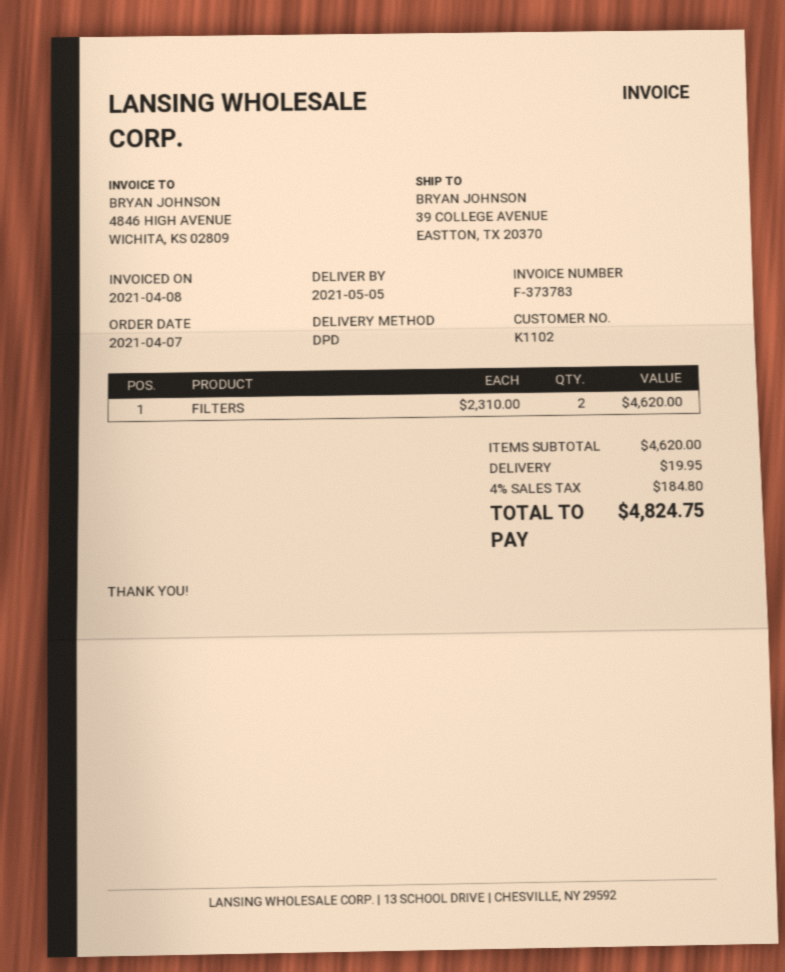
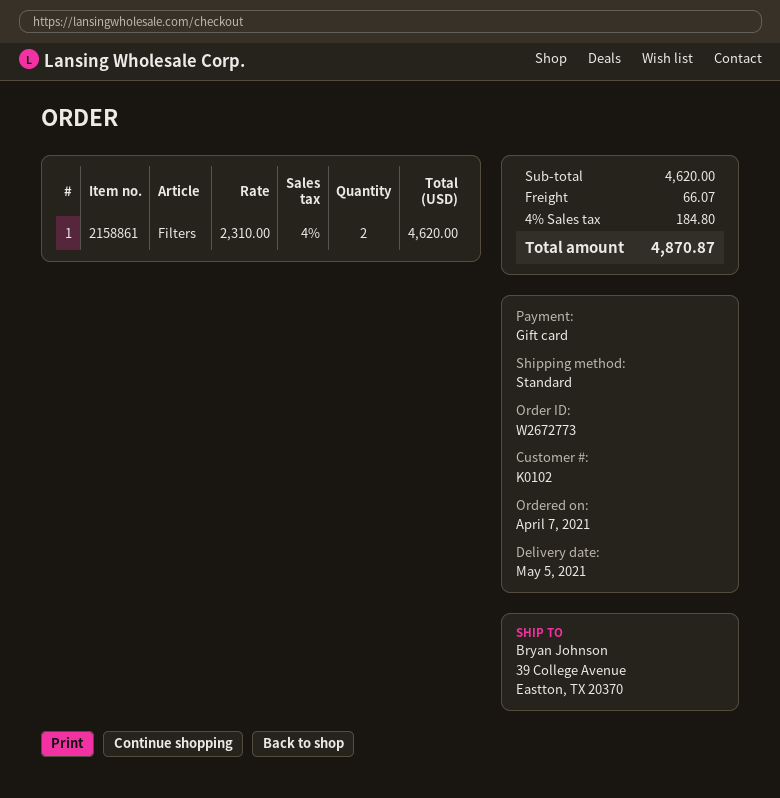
customer number: K1102 -> K0102
shipping method: DPD -> standard
shipping: 19.95 -> 66.07
total: 4824.75 -> 4870.87

